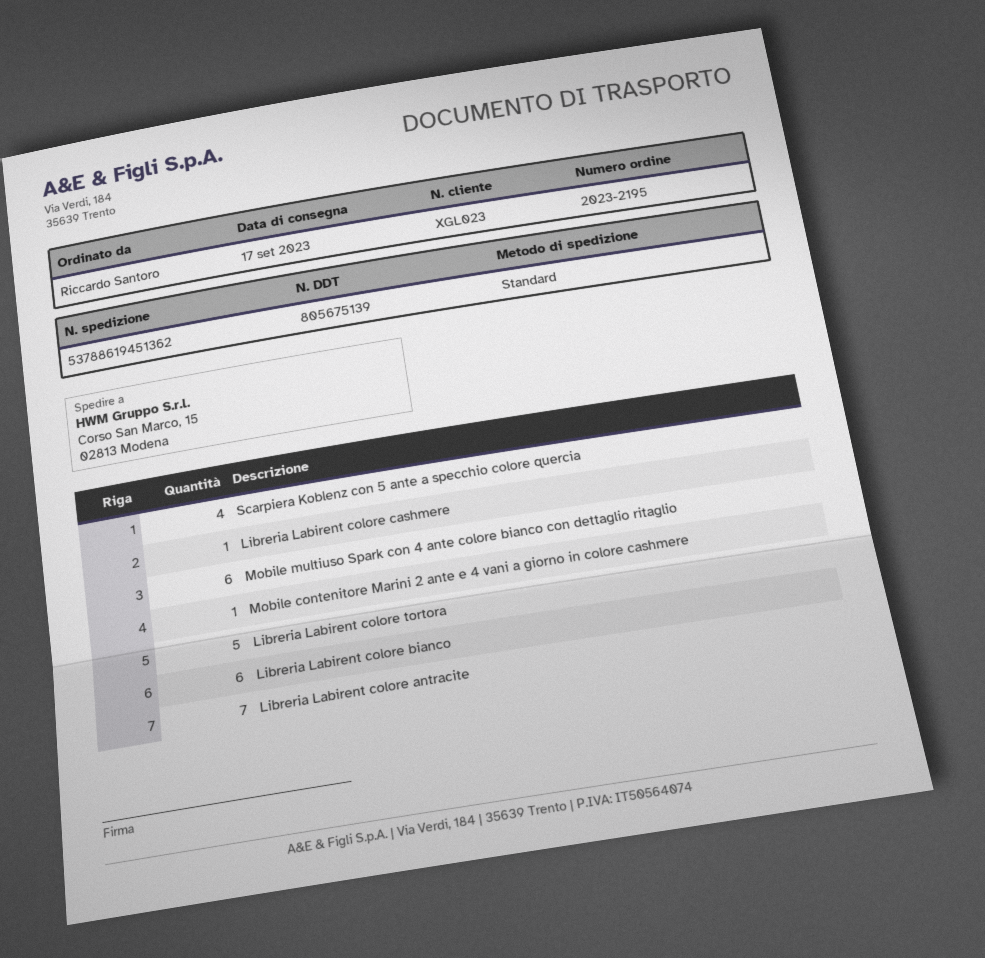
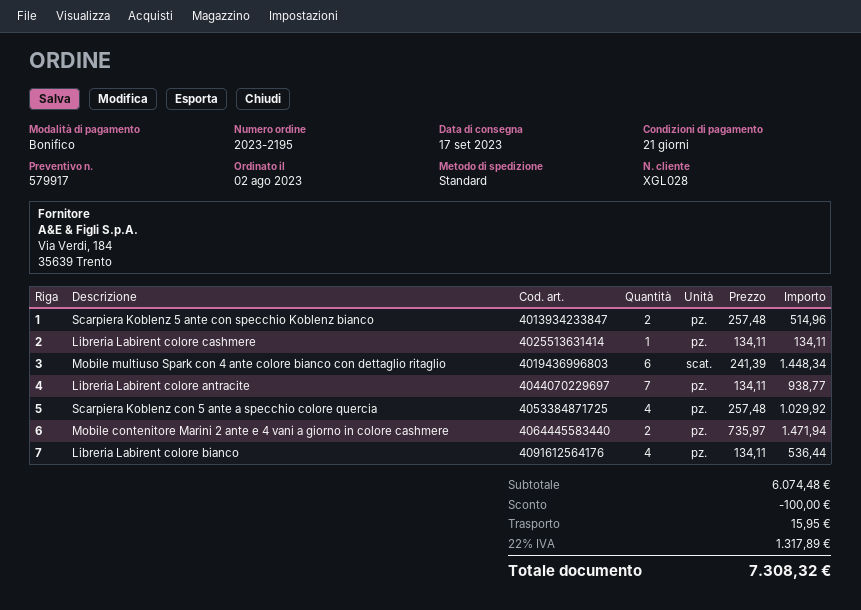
customer number: XGL023 -> XGL028
Mobile contenitore Marini 2 ante e 4 vani a giorno in colore cashmere: 1 -> 2
Libreria Labirent colore tortora: 5 -> none
Libreria Labirent colore bianco: 6 -> 4
Scarpiera Koblenz 5 ante con specchio Koblenz bianco: none -> 2

